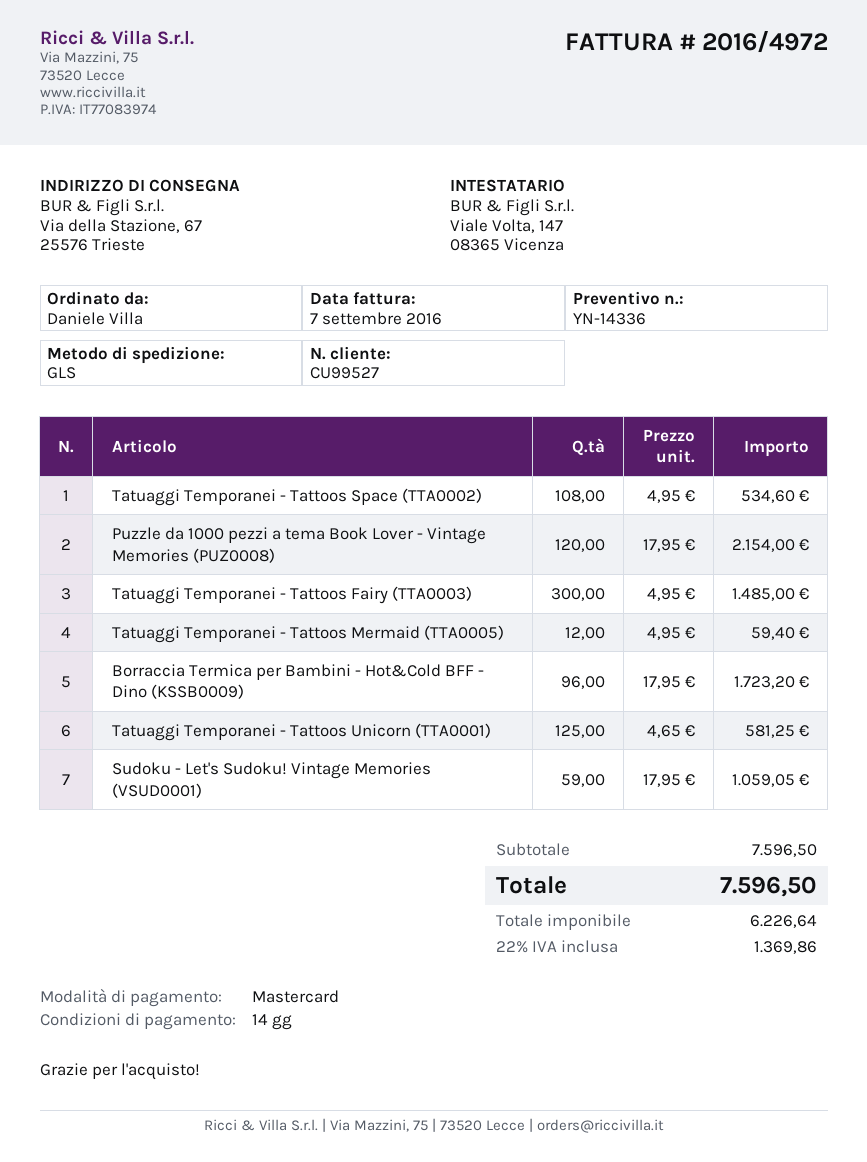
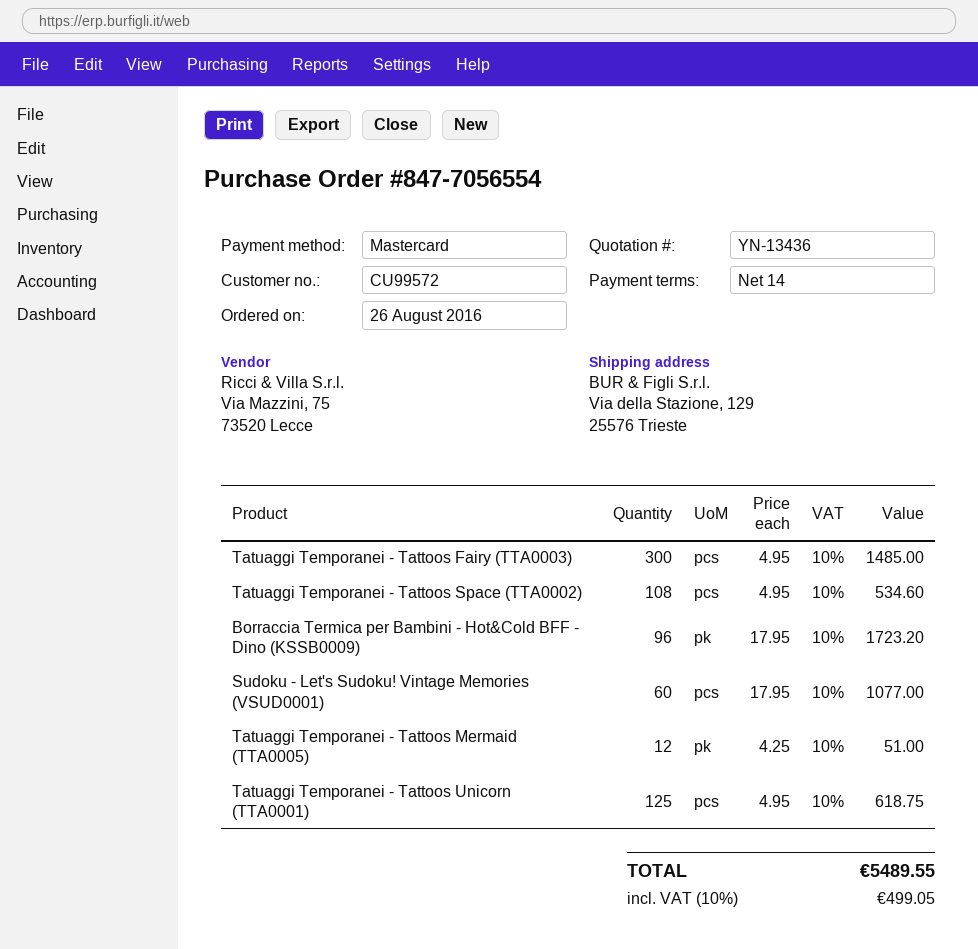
quote number: YN-14336 -> YN-13436
customer number: CU99527 -> CU99572
ship to: Via della Stazione, 67, 25576 Trieste -> Via della Stazione, 129, 25576 Trieste
Puzzle da 1000 pezzi a tema Book Lover - Vintage Memories (PUZ0008): 120 x 17.95 = 2154.00 -> none
Tatuaggi Temporanei - Tattoos Mermaid (TTA0005): 12 x 4.95 = 59.40 -> 12 x 4.25 = 51.00
Tatuaggi Temporanei - Tattoos Unicorn (TTA0001): 125 x 4.65 = 581.25 -> 125 x 4.95 = 618.75
Sudoku - Let's Sudoku! Vintage Memories (VSUD0001): 59 x 17.95 = 1059.05 -> 60 x 17.95 = 1077.00
tax: 22% = 1369.86 -> 10% = 499.05
total: 7596.50 -> 5489.55

